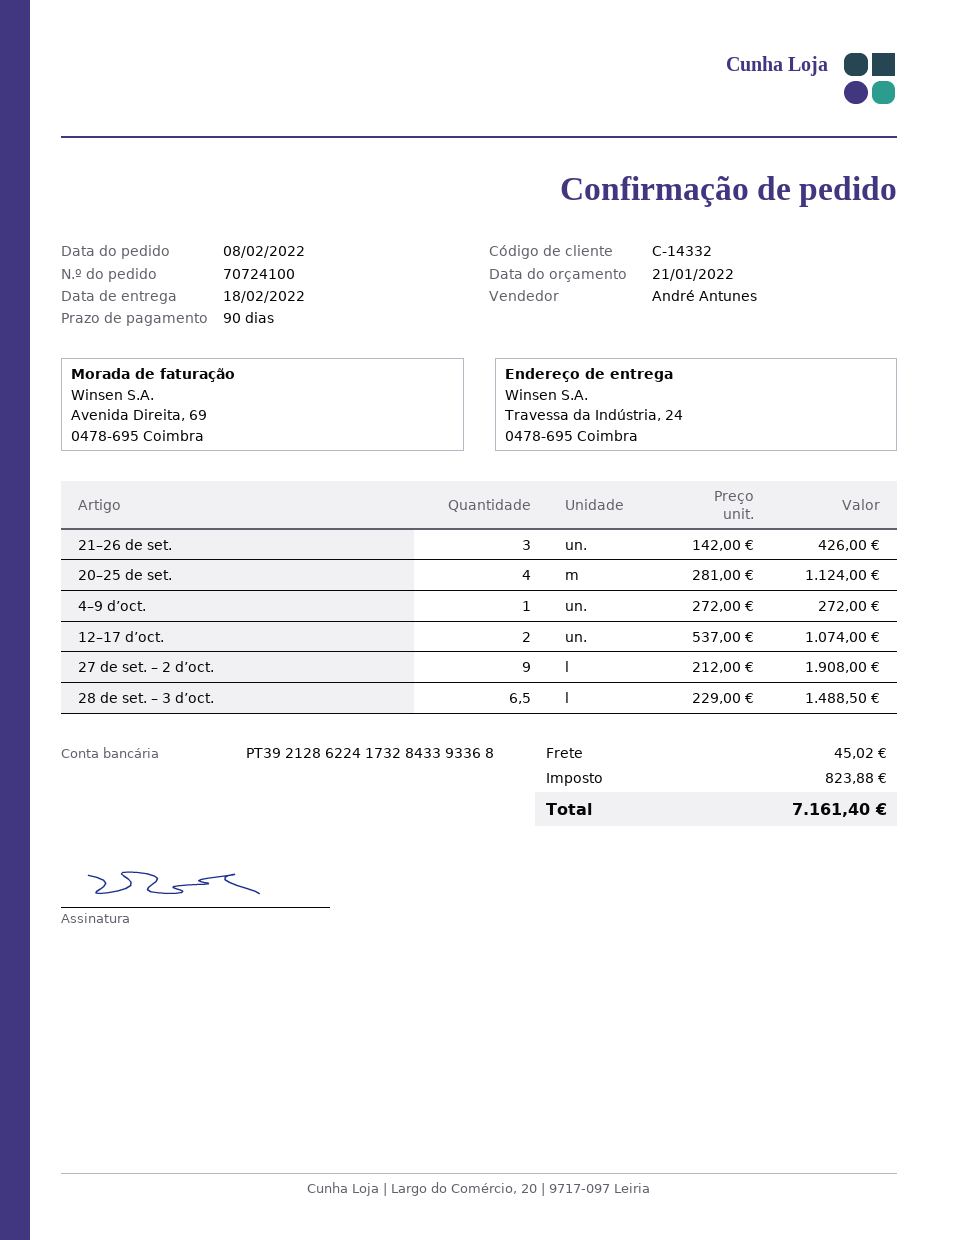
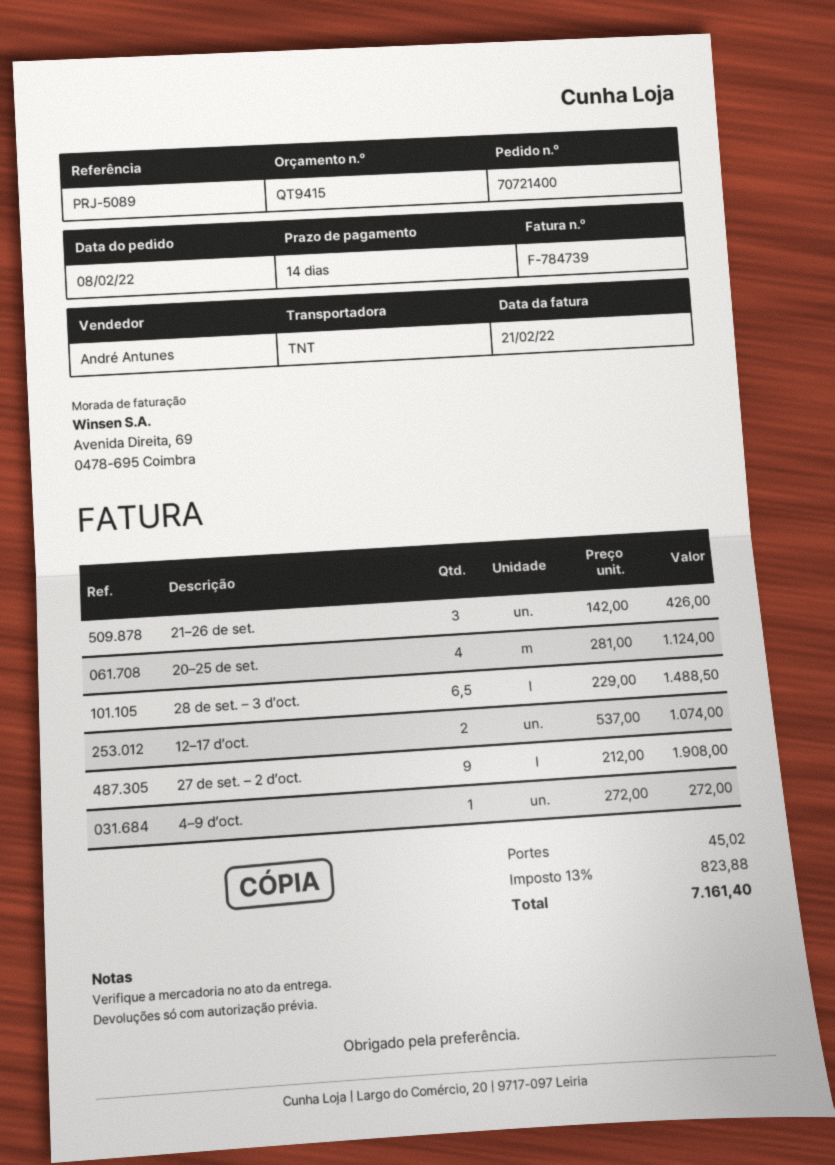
order number: 70724100 -> 70721400
payment terms: 90 days -> 14 days

